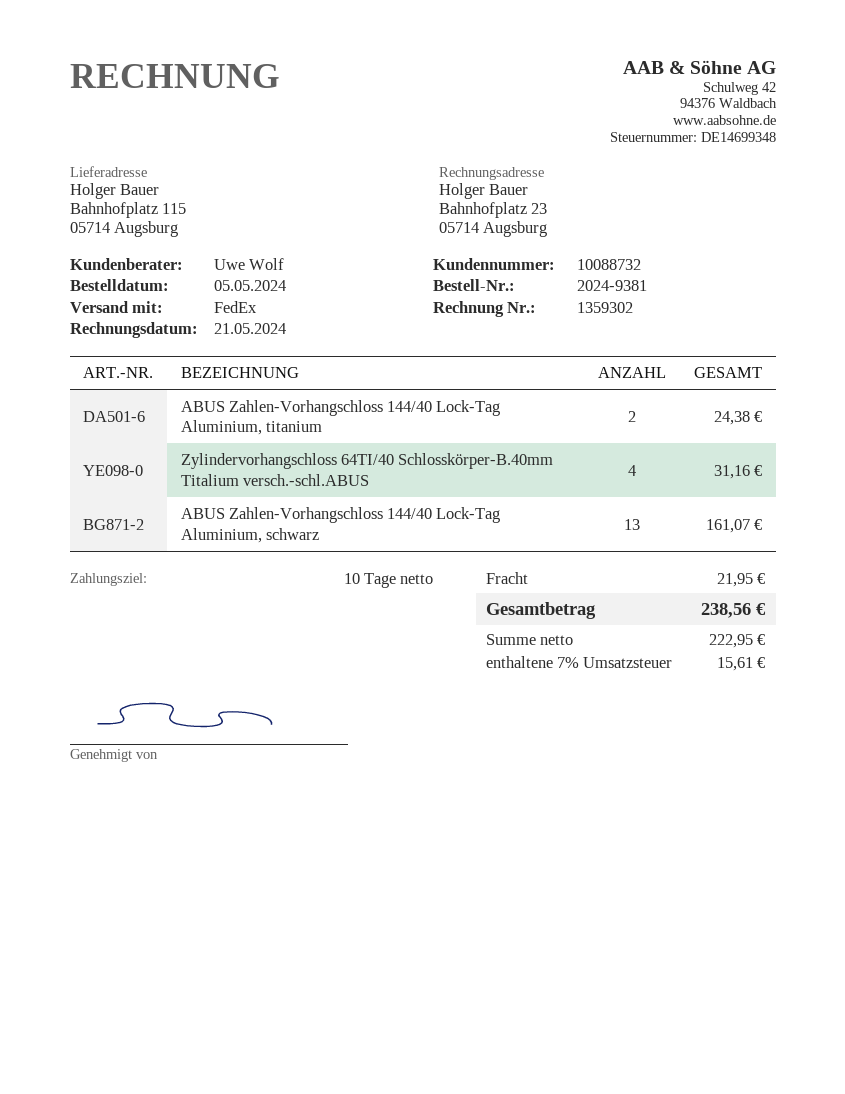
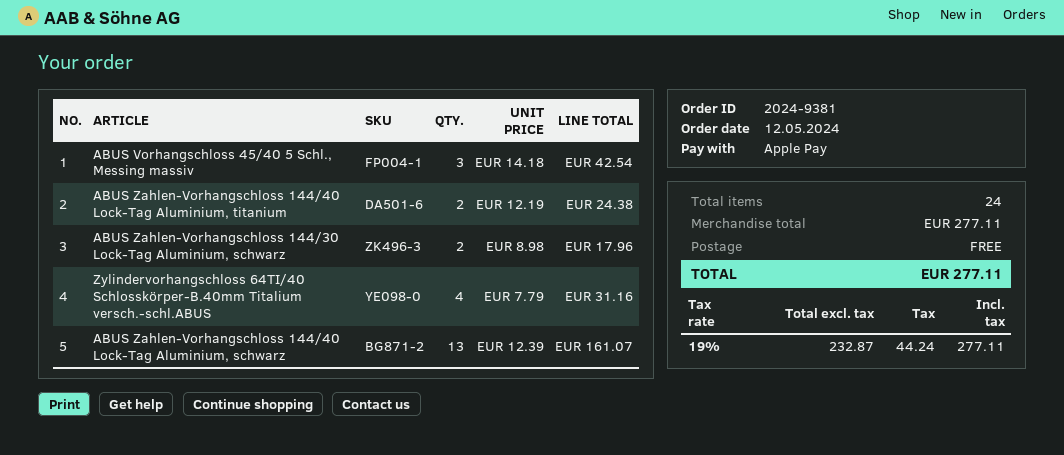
order date: 2024-05-05 -> 2024-05-12
ABUS Vorhangschloss 45/40 5 Schl., Messing massiv: none -> 3 for 42.54
ABUS Zahlen-Vorhangschloss 144/30 Lock-Tag Aluminium, schwarz: none -> 2 for 17.96
shipping: 21.95 -> 0.00
net: 222.95 -> 232.87
tax: 7% = 15.61 -> 19% = 44.24
total: 238.56 -> 277.11

